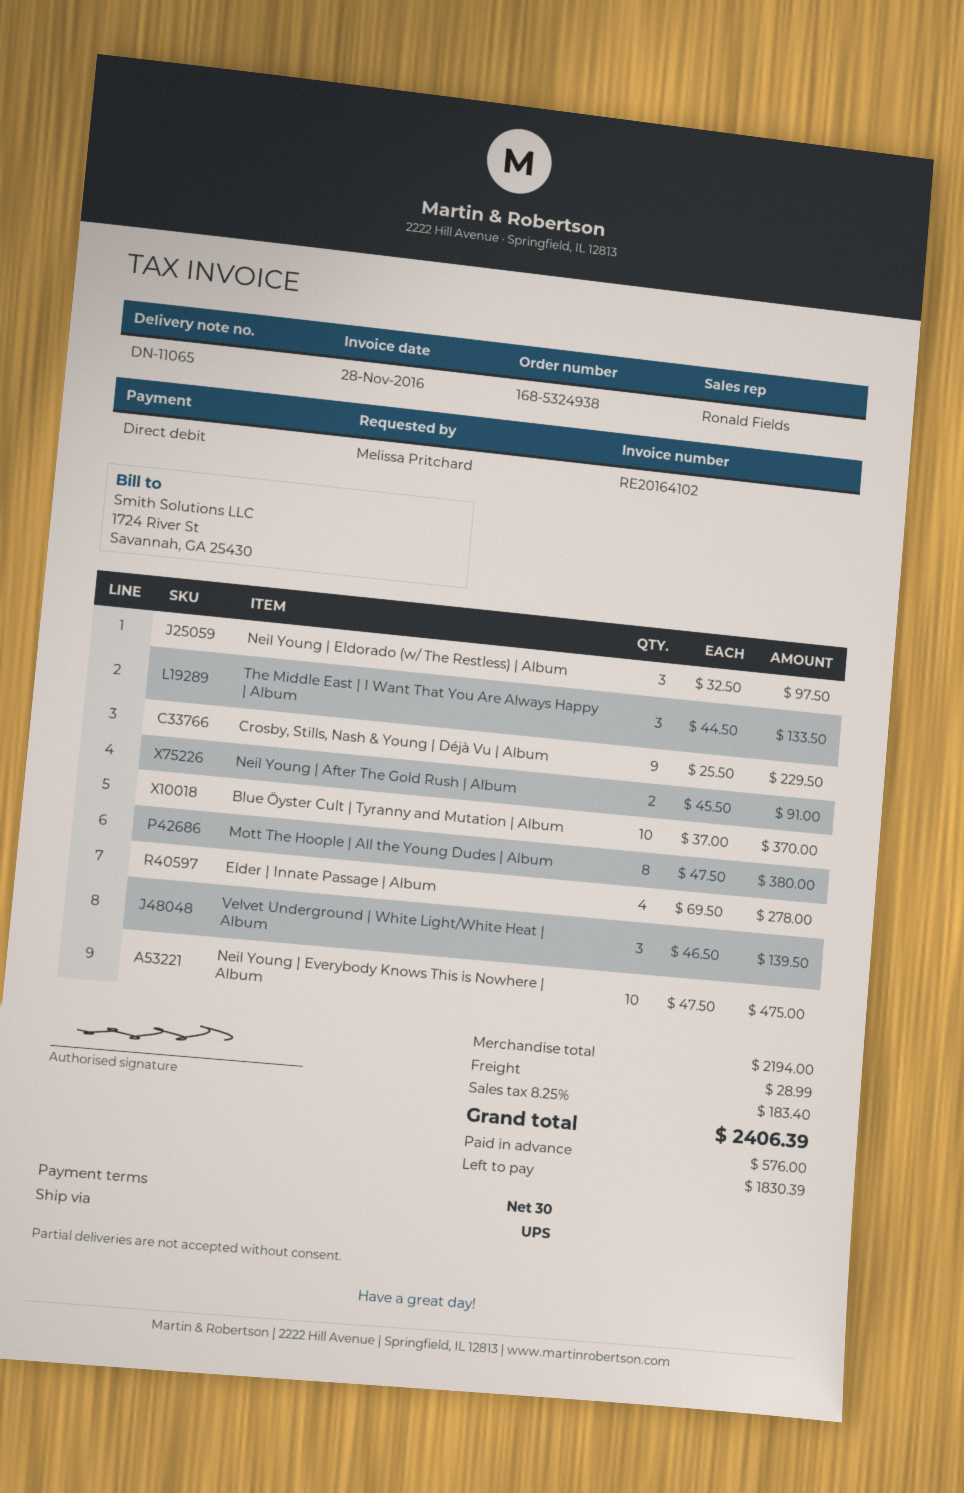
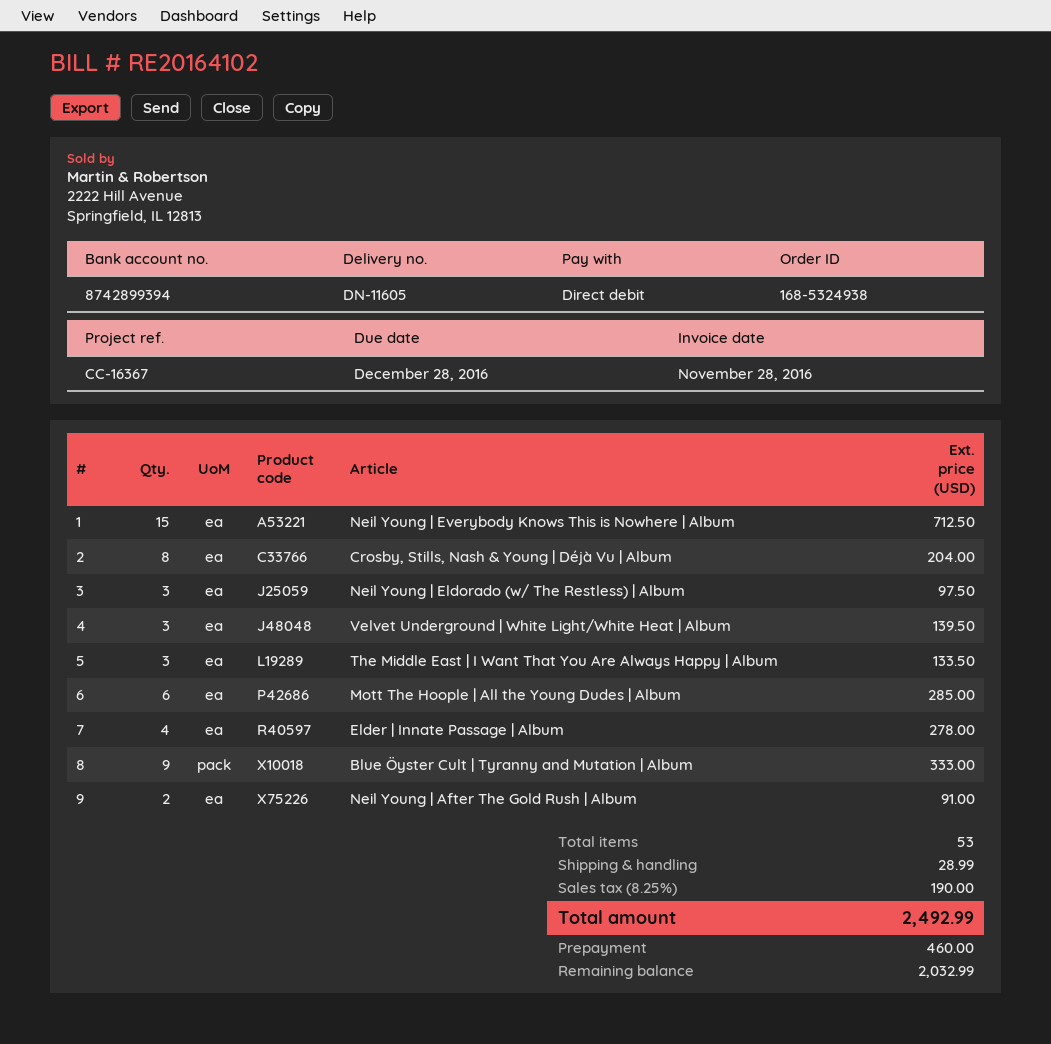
delivery note number: DN-11065 -> DN-11605
Crosby, Stills, Nash & Young | Déjà Vu | Album: 9 for 229.50 -> 8 for 204.00
Blue Öyster Cult | Tyranny and Mutation | Album: 10 for 370.00 -> 9 for 333.00
Mott The Hoople | All the Young Dudes | Album: 8 for 380.00 -> 6 for 285.00
Neil Young | Everybody Knows This is Nowhere | Album: 10 for 475.00 -> 15 for 712.50
tax: 8.25% = 183.40 -> 8.25% = 190.00
total: 2406.39 -> 2492.99
deposit: 576.00 -> 460.00
balance: 1830.39 -> 2032.99

